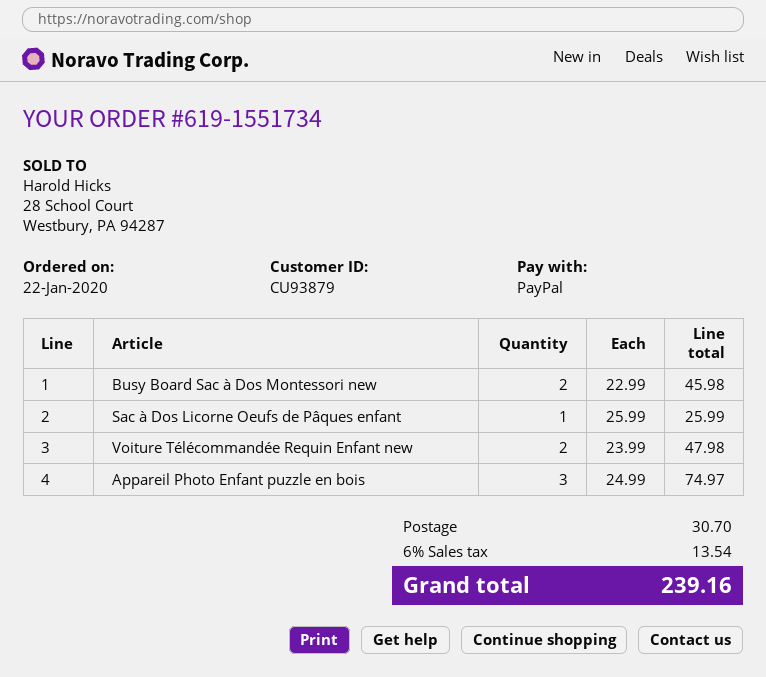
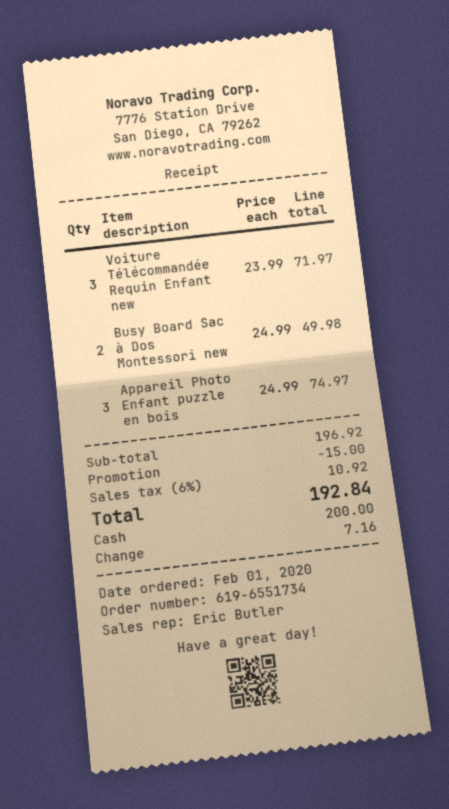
order number: 619-1551734 -> 619-6551734
order date: 2020-01-22 -> 2020-02-01
payment method: PayPal -> cash
Busy Board Sac à Dos Montessori new: 2 x 22.99 = 45.98 -> 2 x 24.99 = 49.98
Sac à Dos Licorne Oeufs de Pâques enfant: 1 x 25.99 = 25.99 -> none
Voiture Télécommandée Requin Enfant new: 2 x 23.99 = 47.98 -> 3 x 23.99 = 71.97
discount: none -> 15.00
shipping: 30.70 -> none
tax: 6% = 13.54 -> 6% = 10.92
total: 239.16 -> 192.84

